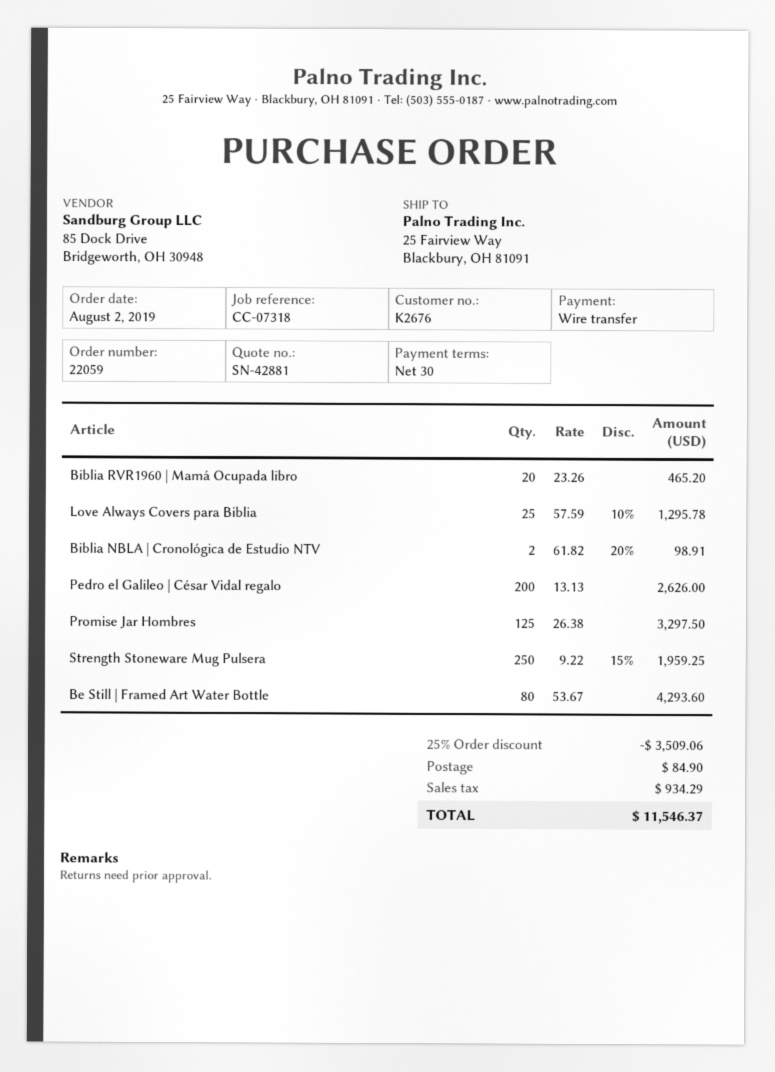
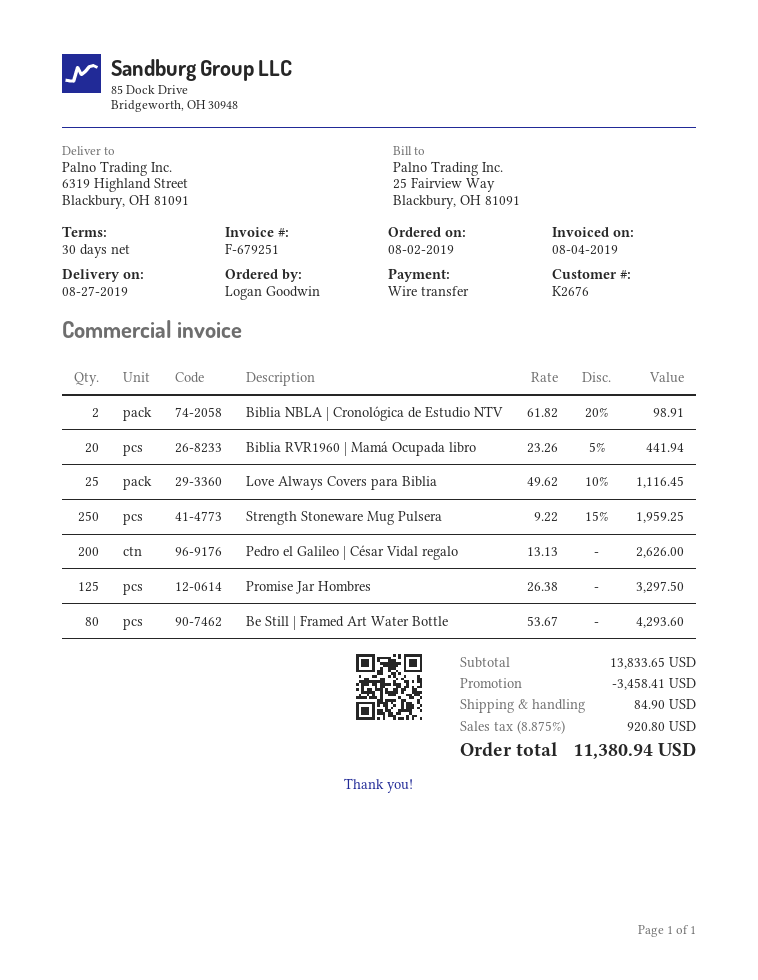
ship to: 25 Fairview Way, Blackbury, OH 81091 -> 6319 Highland Street, Blackbury, OH 81091
Biblia RVR1960 | Mamá Ocupada libro: 20 x 23.26 = 465.20 -> 20 x 23.26 - 5% = 441.94
Love Always Covers para Biblia: 25 x 57.59 - 10% = 1295.78 -> 25 x 49.62 - 10% = 1116.45
discount: 3509.06 -> 3458.41
tax: 934.29 -> 920.80
total: 11546.37 -> 11380.94

